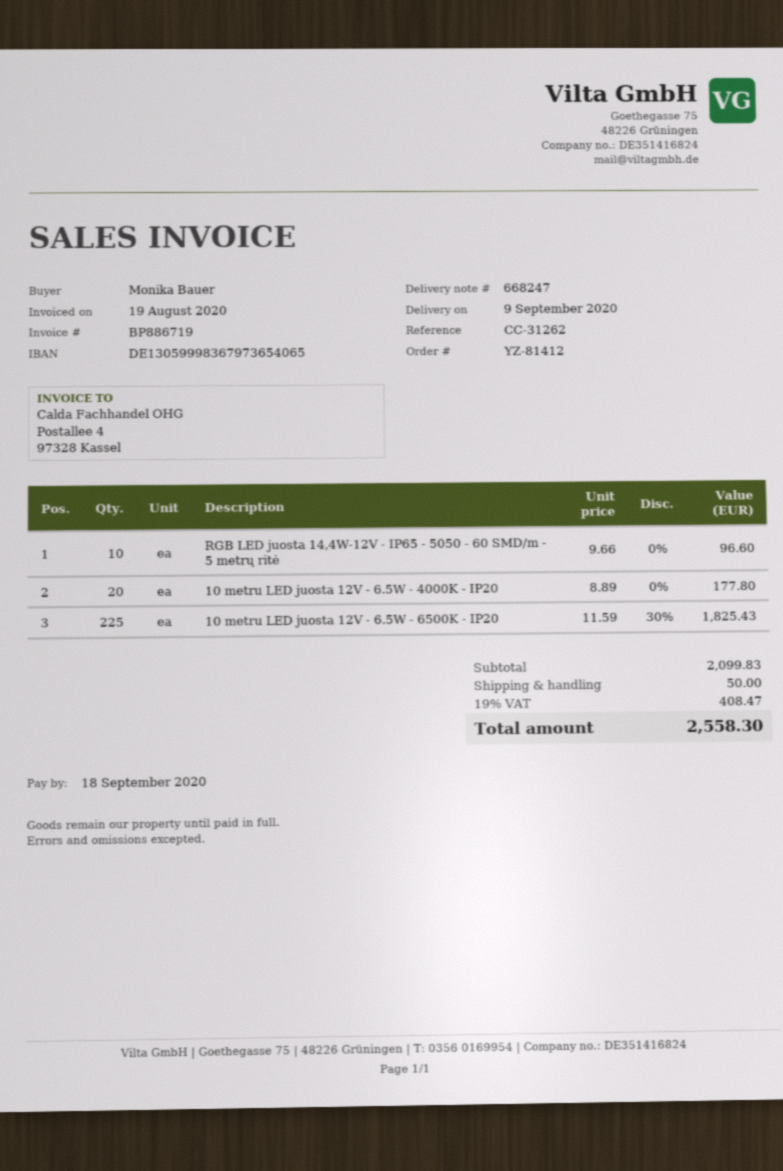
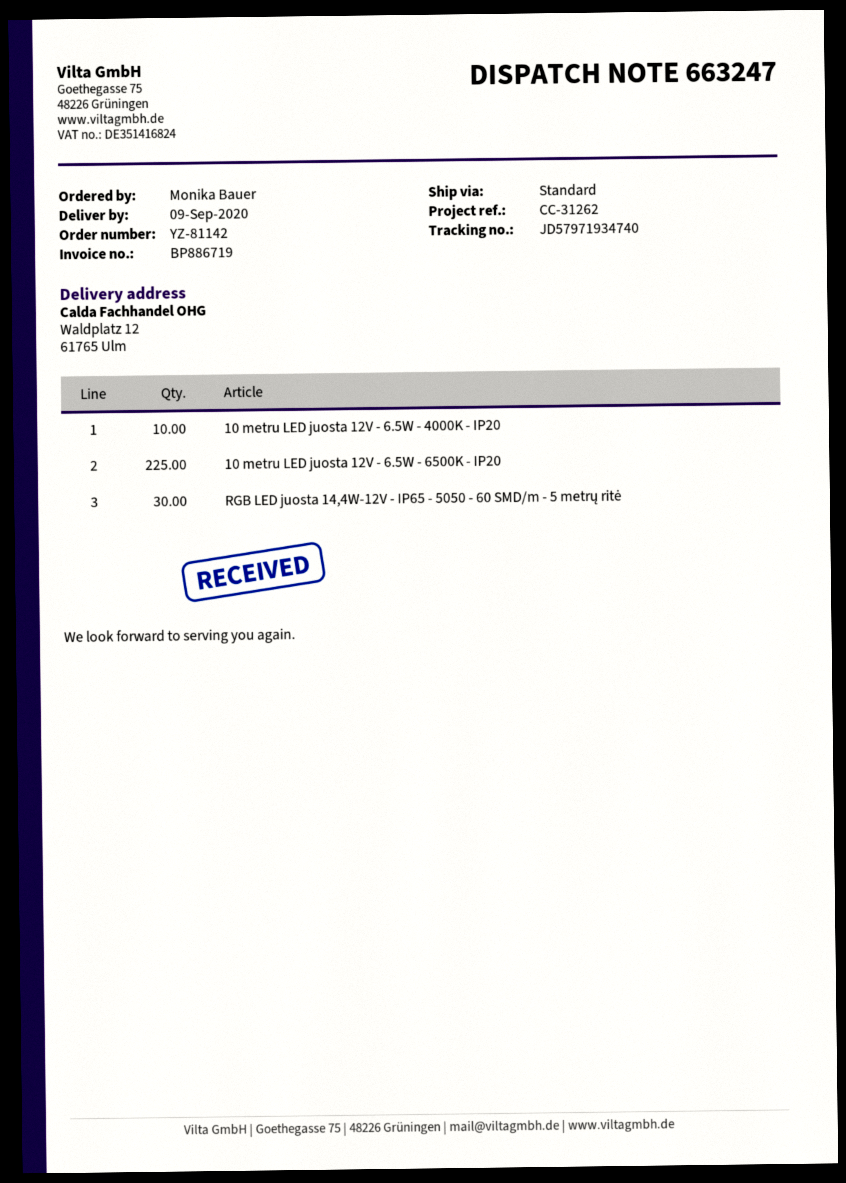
order number: YZ-81412 -> YZ-81142
delivery note number: 668247 -> 663247
RGB LED juosta 14,4W-12V - IP65 - 5050 - 60 SMD/m - 5 metrų ritė: 10 -> 30
10 metru LED juosta 12V - 6.5W - 4000K - IP20: 20 -> 10

